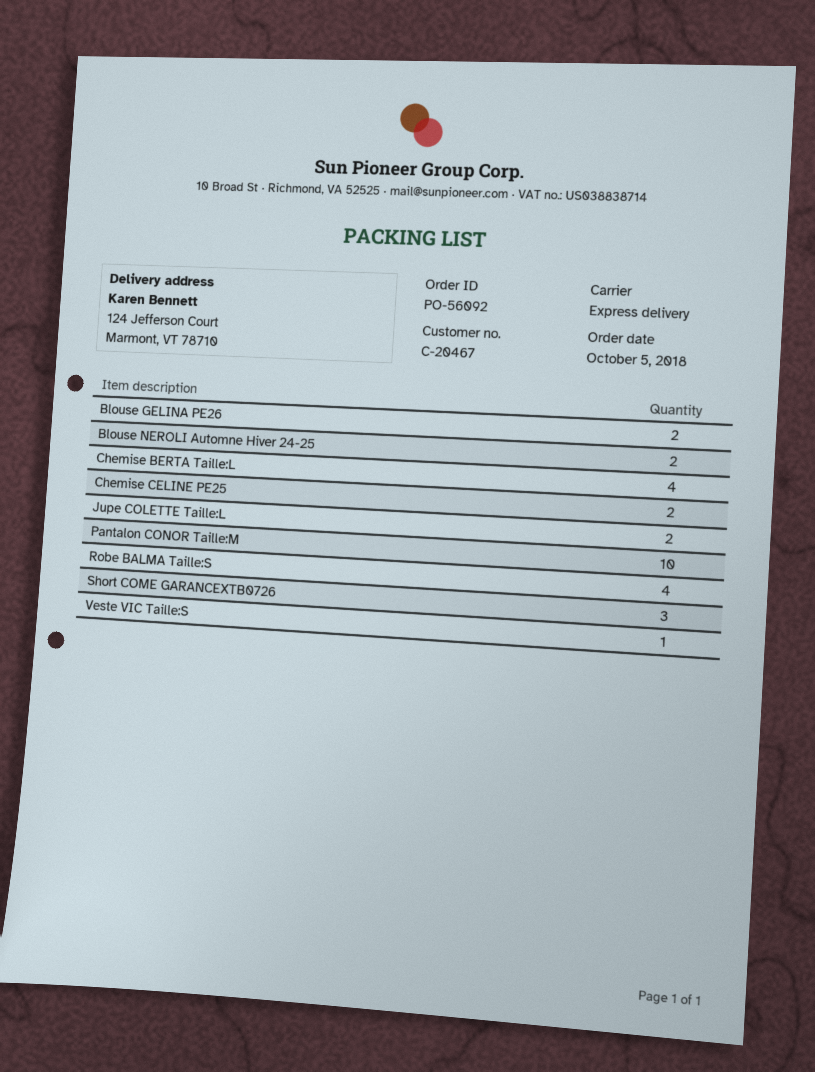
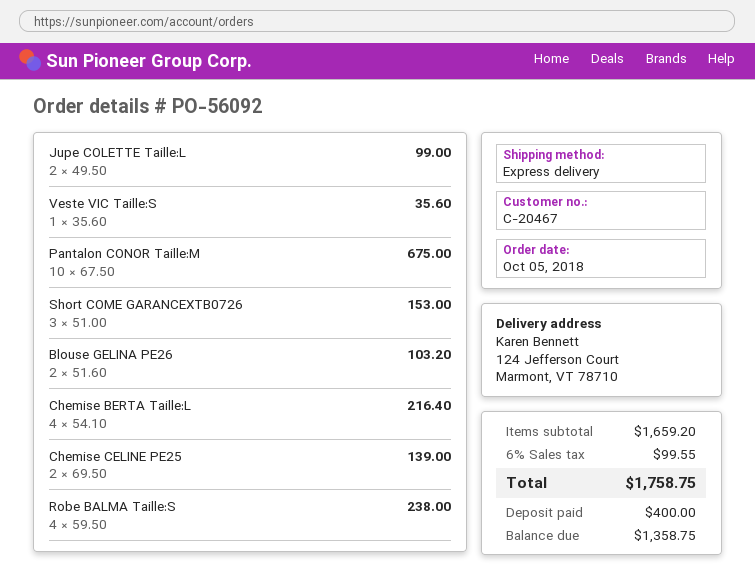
Blouse NEROLI Automne Hiver 24-25: 2 -> none

